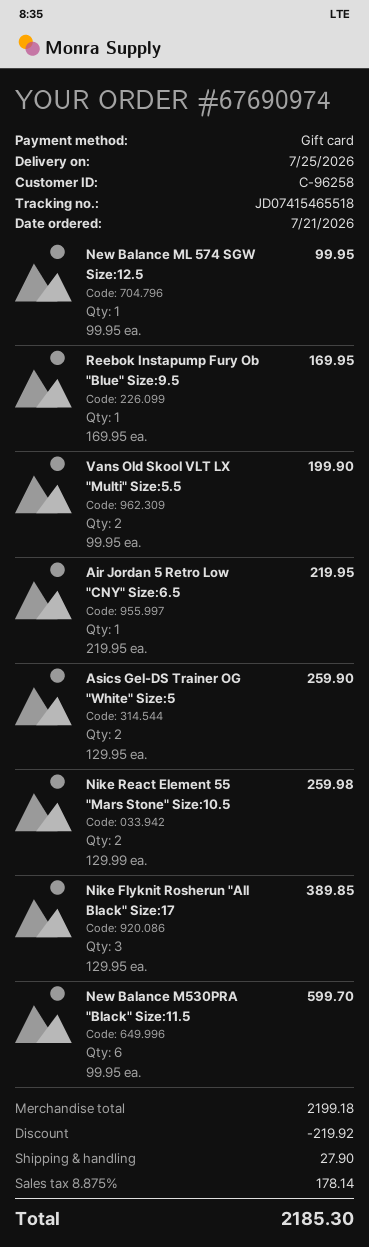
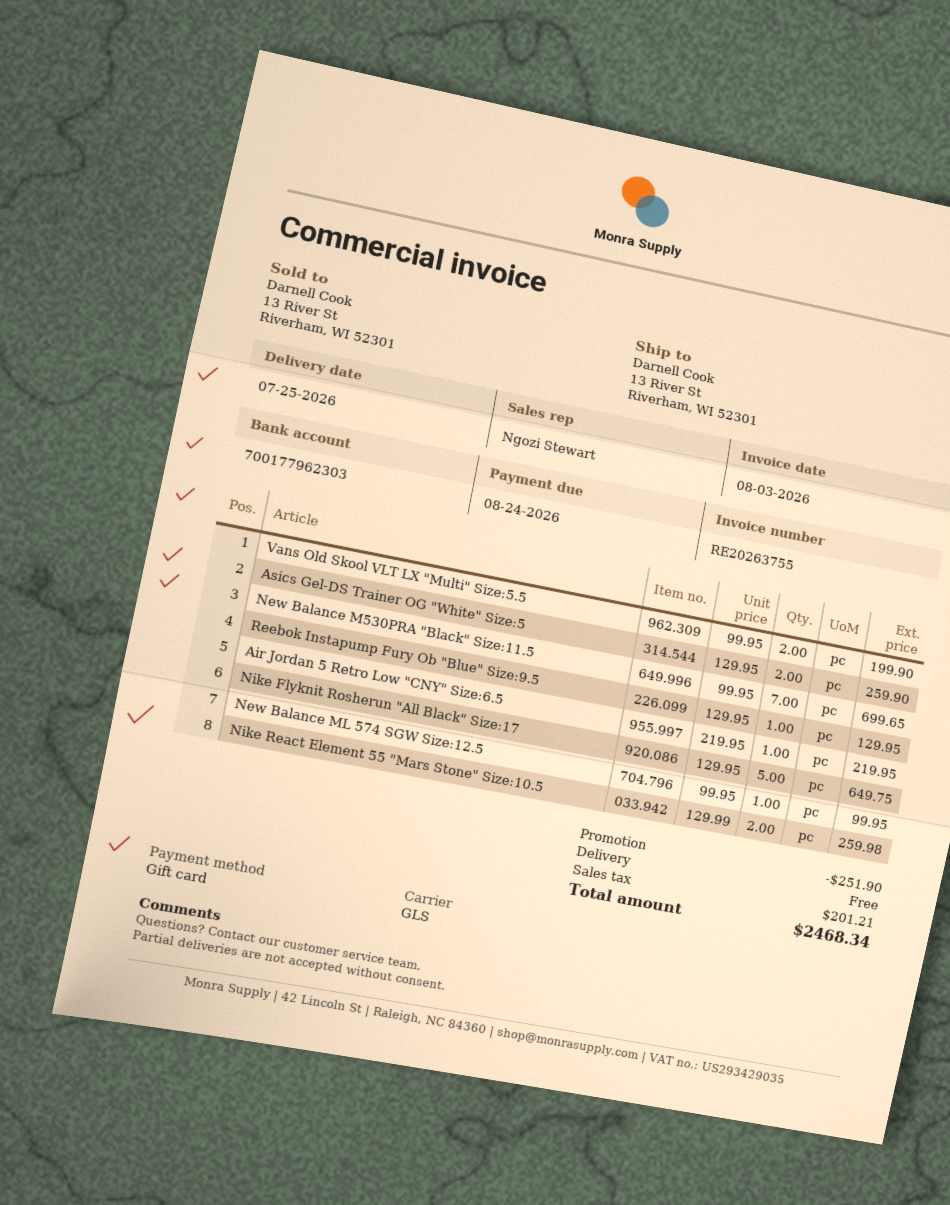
Reebok Instapump Fury Ob "Blue" Size:9.5: 1 x 169.95 = 169.95 -> 1 x 129.95 = 129.95
Nike Flyknit Rosherun "All Black" Size:17: 3 x 129.95 = 389.85 -> 5 x 129.95 = 649.75
New Balance M530PRA "Black" Size:11.5: 6 x 99.95 = 599.70 -> 7 x 99.95 = 699.65
discount: 219.92 -> 251.90
shipping: 27.90 -> 0.00
tax: 178.14 -> 201.21
total: 2185.30 -> 2468.34

